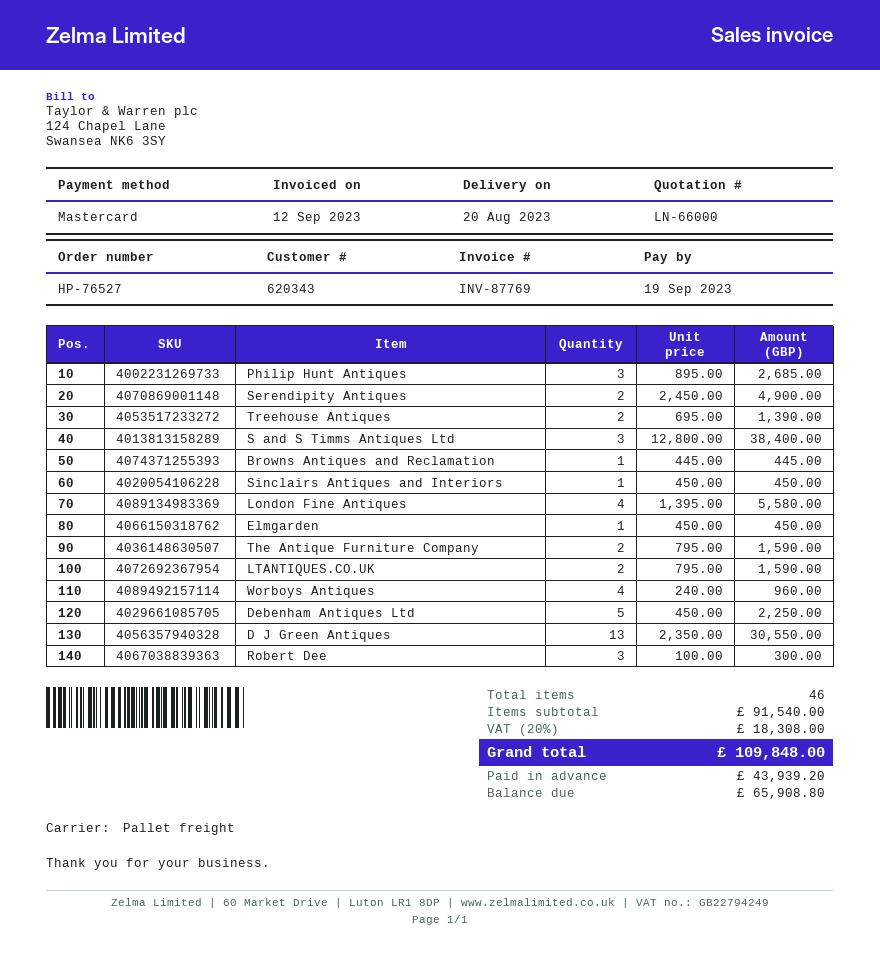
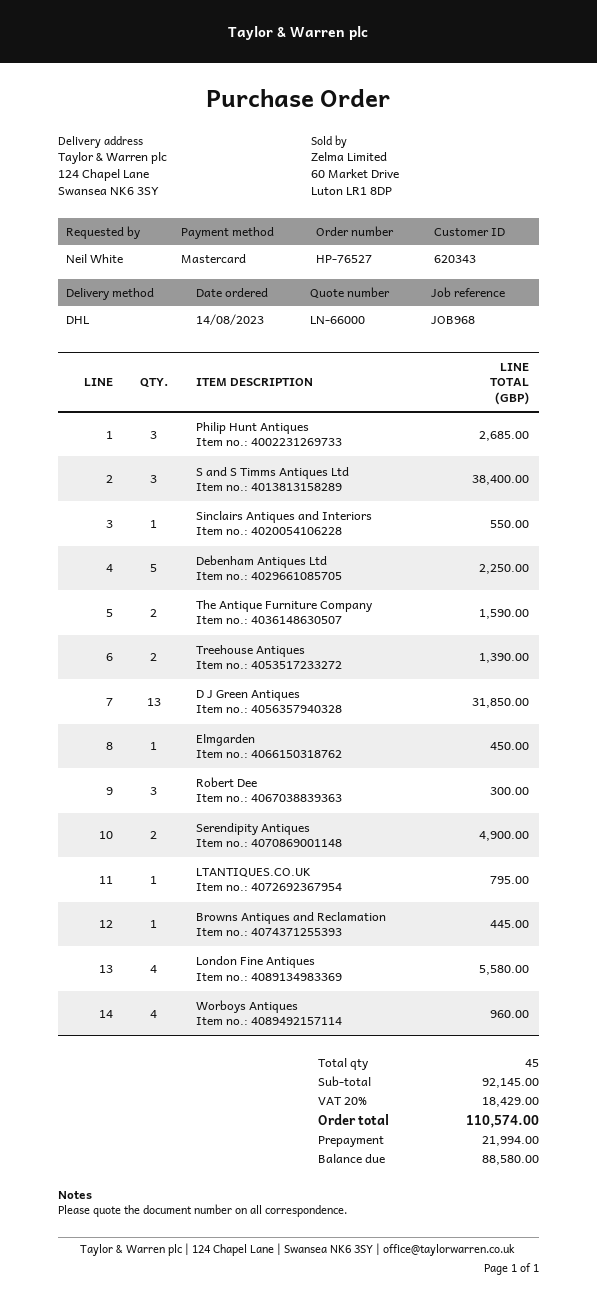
shipping method: pallet freight -> DHL
Sinclairs Antiques and Interiors: 1 for 450.00 -> 1 for 550.00
LTANTIQUES.CO.UK: 2 for 1590.00 -> 1 for 795.00
D J Green Antiques: 13 for 30550.00 -> 13 for 31850.00
total quantity: 46 -> 45
subtotal: 91540.00 -> 92145.00
tax: 20% = 18308.00 -> 20% = 18429.00
total: 109848.00 -> 110574.00
deposit: 43939.20 -> 21994.00
balance: 65908.80 -> 88580.00

